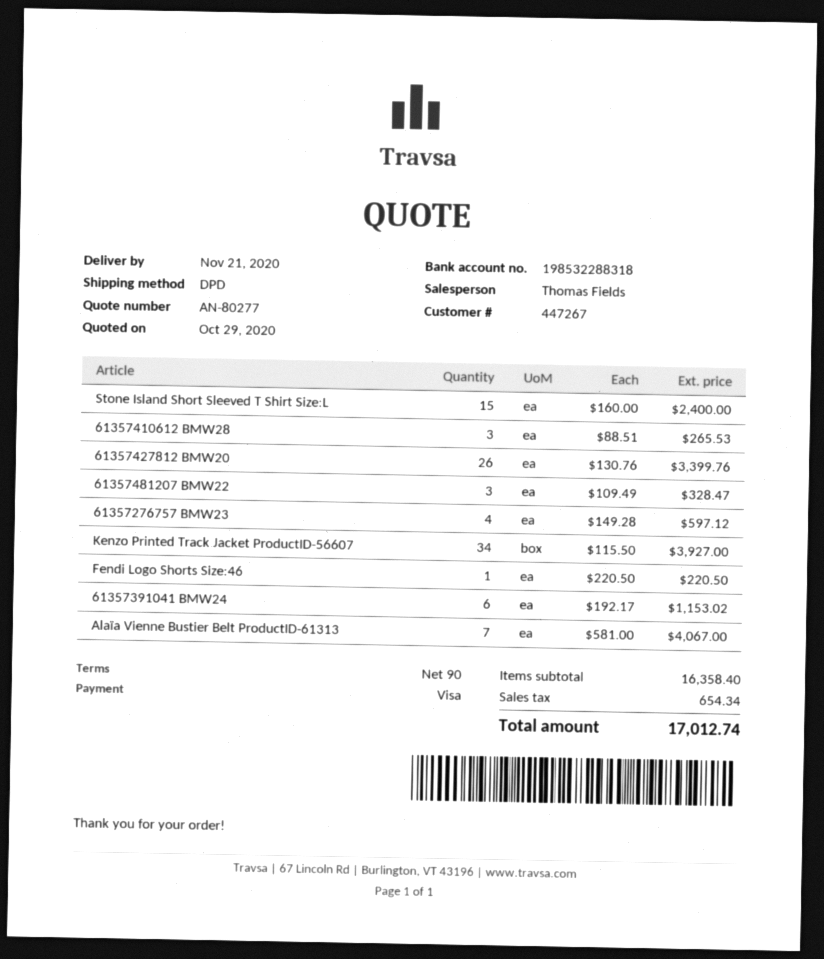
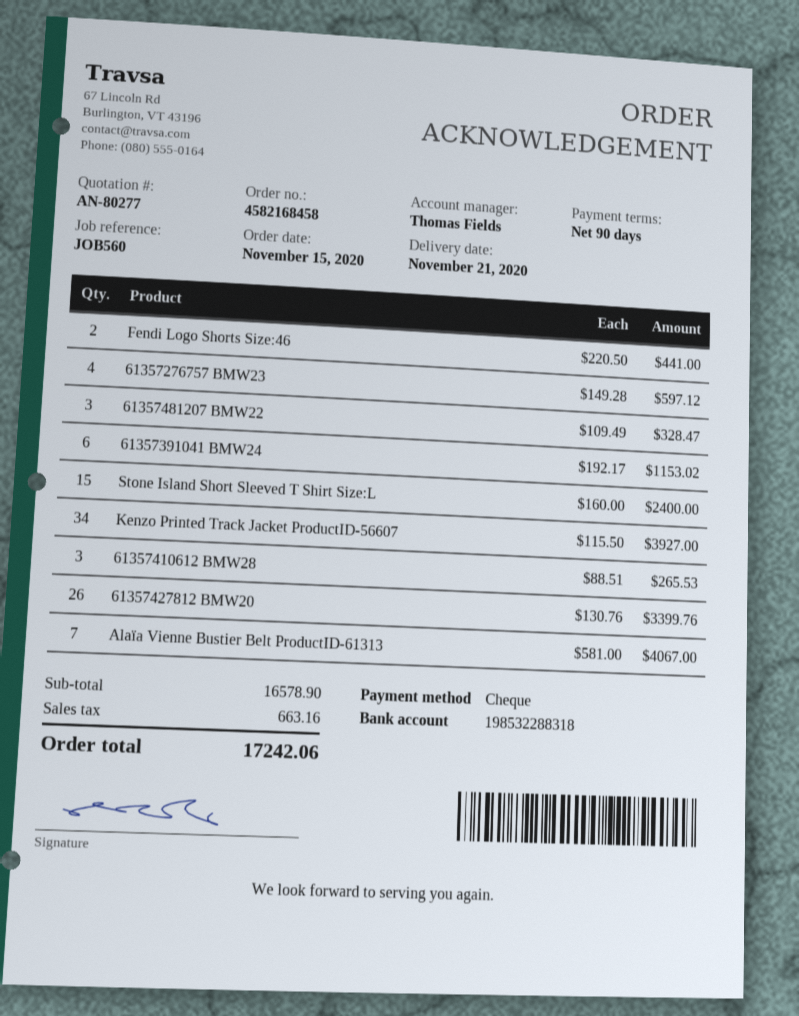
payment method: Visa -> cheque
Fendi Logo Shorts Size:46: 1 x 220.50 = 220.50 -> 2 x 220.50 = 441.00
subtotal: 16358.40 -> 16578.90
tax: 654.34 -> 663.16
total: 17012.74 -> 17242.06

